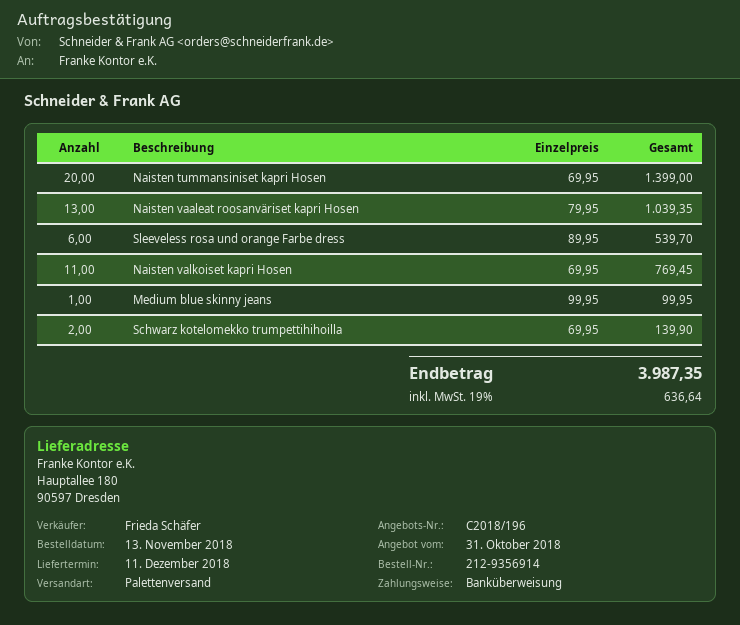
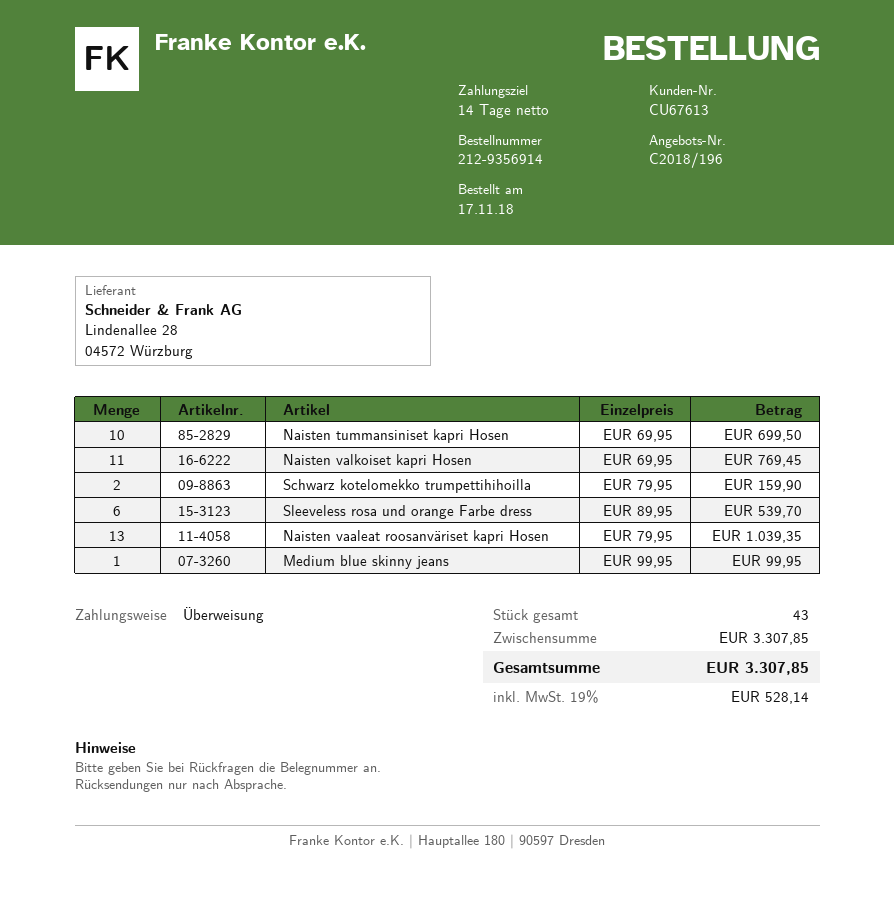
order date: 2018-11-13 -> 2018-11-17
Naisten tummansiniset kapri Hosen: 20 x 69.95 = 1399.00 -> 10 x 69.95 = 699.50
Schwarz kotelomekko trumpettihihoilla: 2 x 69.95 = 139.90 -> 2 x 79.95 = 159.90
tax: 19% = 636.64 -> 19% = 528.14
total: 3987.35 -> 3307.85

